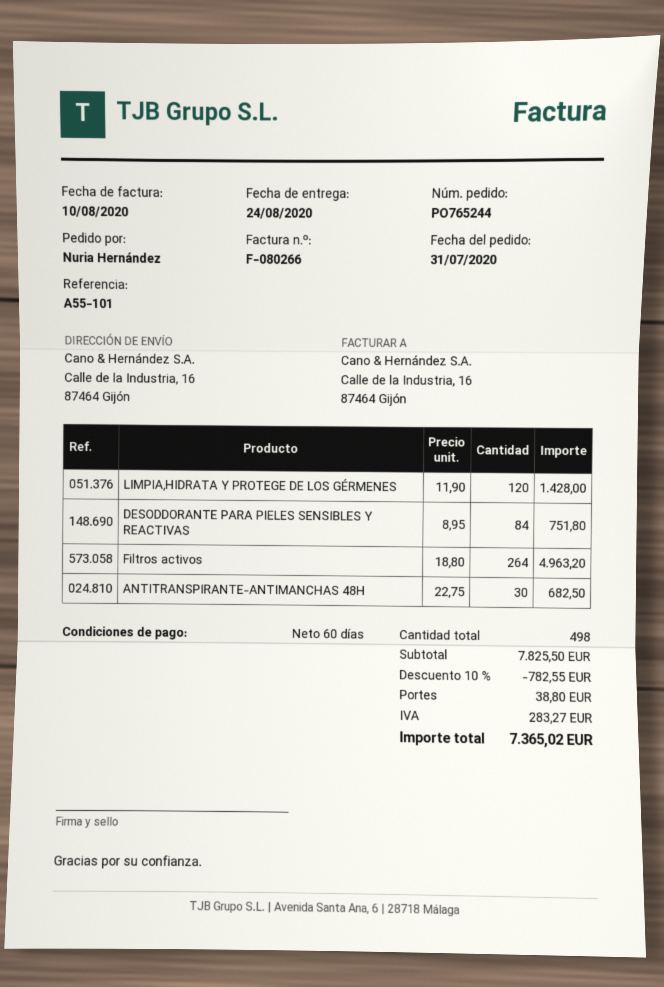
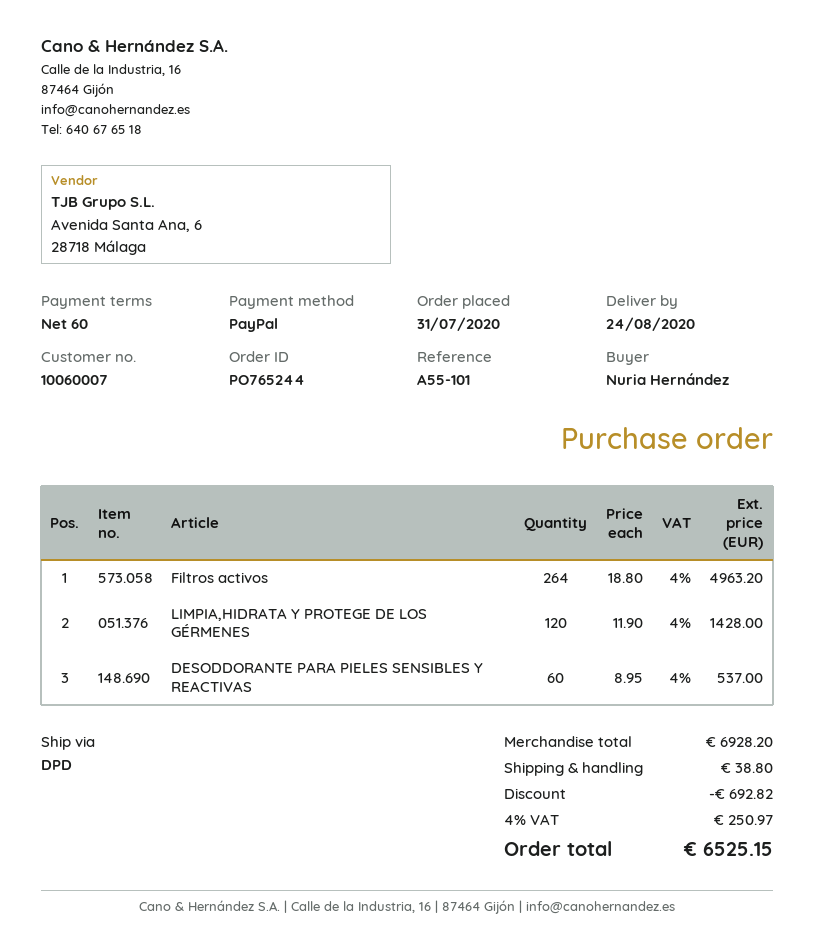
DESODDORANTE PARA PIELES SENSIBLES Y REACTIVAS: 84 x 8.95 = 751.80 -> 60 x 8.95 = 537.00
ANTITRANSPIRANTE-ANTIMANCHAS 48H: 30 x 22.75 = 682.50 -> none
subtotal: 7825.50 -> 6928.20
discount: 782.55 -> 692.82
tax: 283.27 -> 250.97
total: 7365.02 -> 6525.15

